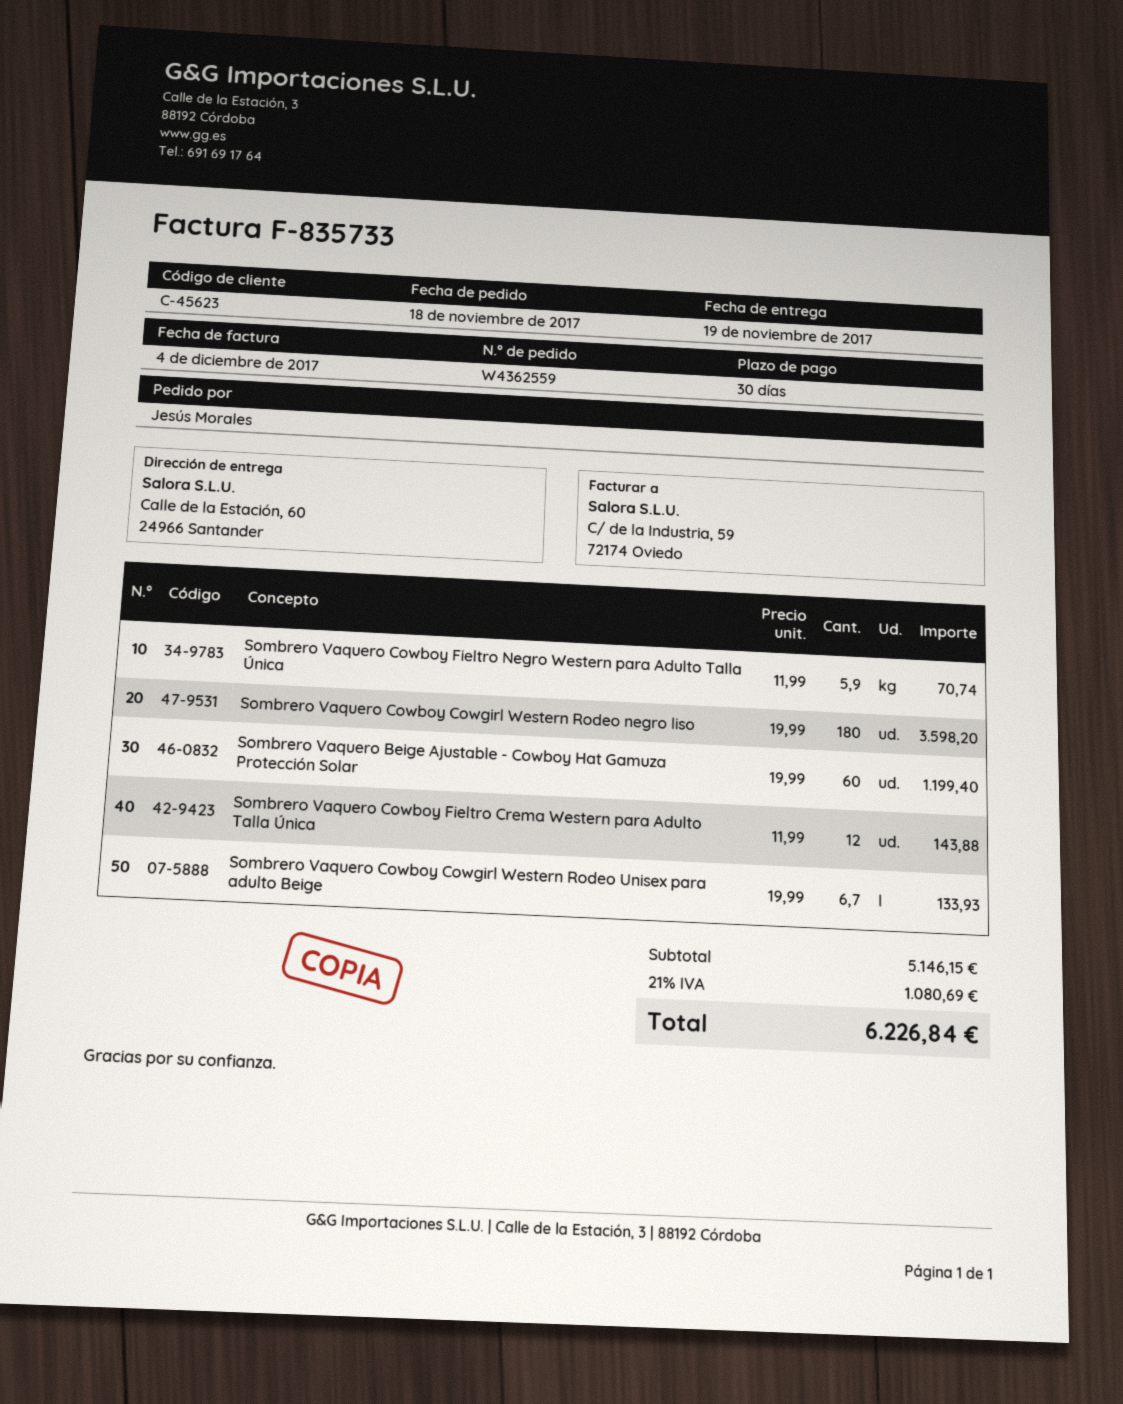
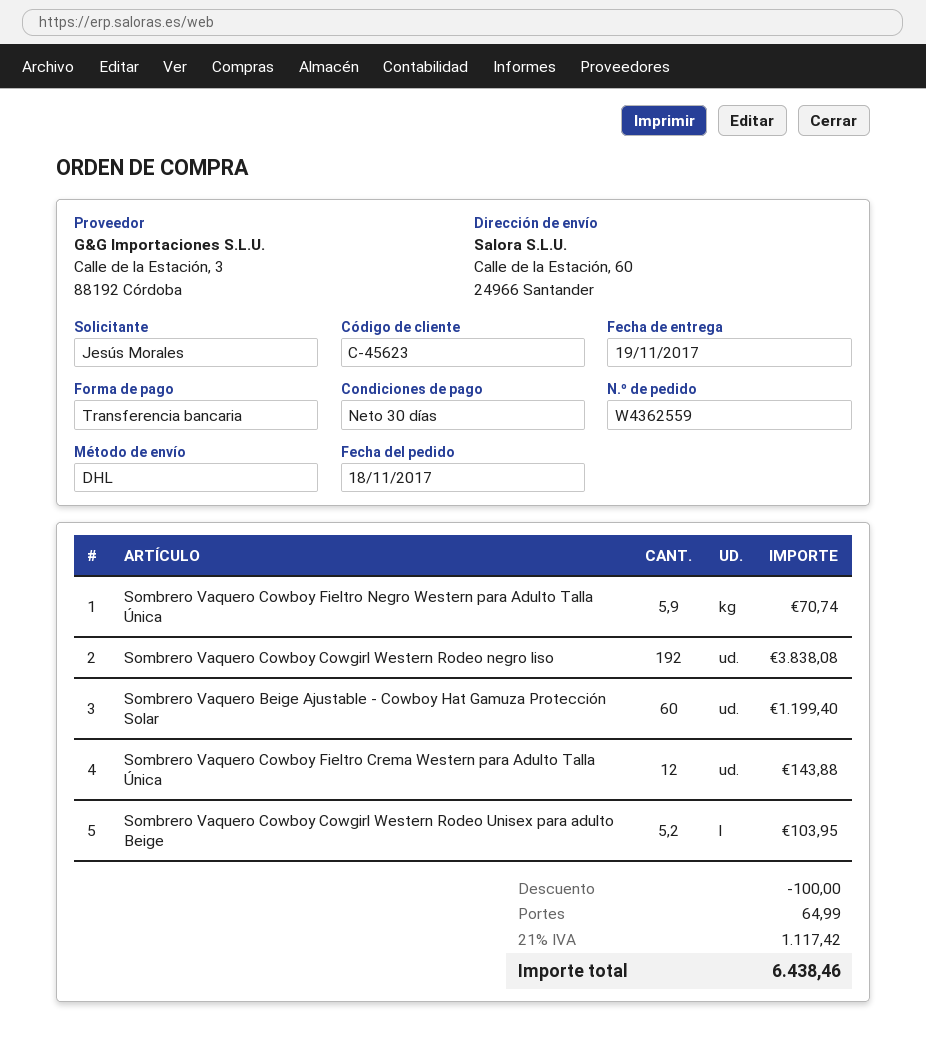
Sombrero Vaquero Cowboy Cowgirl Western Rodeo negro liso: 180 for 3598.20 -> 192 for 3838.08
Sombrero Vaquero Cowboy Cowgirl Western Rodeo Unisex para adulto Beige: 6.7 for 133.93 -> 5.2 for 103.95
discount: none -> 100.00
shipping: none -> 64.99
tax: 21% = 1080.69 -> 21% = 1117.42
total: 6226.84 -> 6438.46

